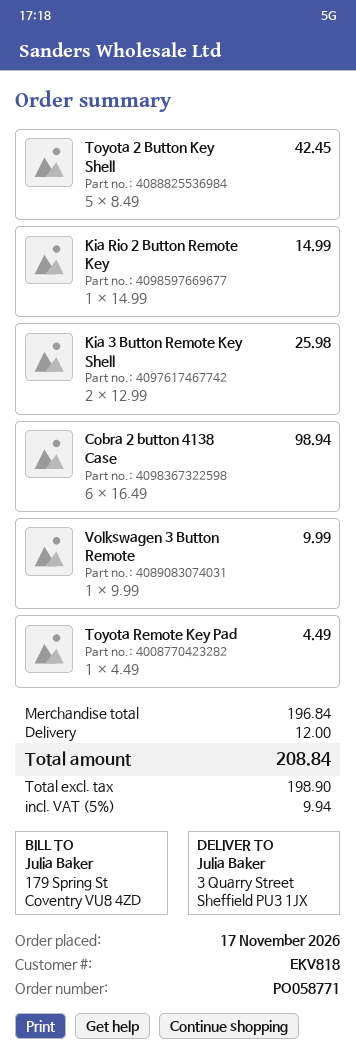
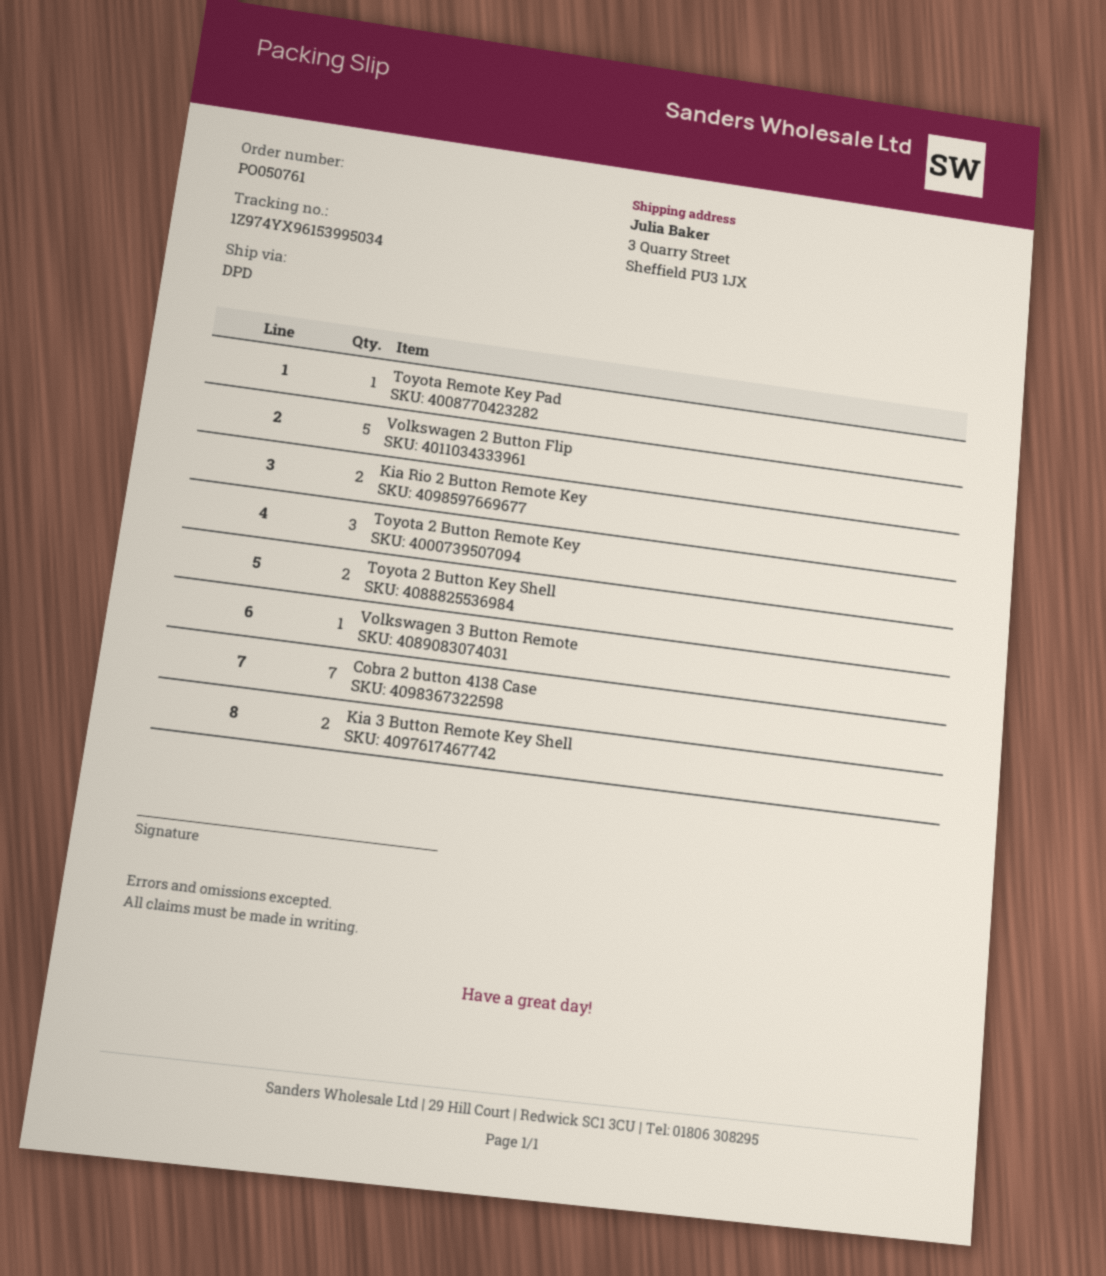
order number: PO058771 -> PO050761
Toyota 2 Button Key Shell: 5 -> 2
Kia Rio 2 Button Remote Key: 1 -> 2
Cobra 2 button 4138 Case: 6 -> 7
Volkswagen 2 Button Flip: none -> 5
Toyota 2 Button Remote Key: none -> 3

